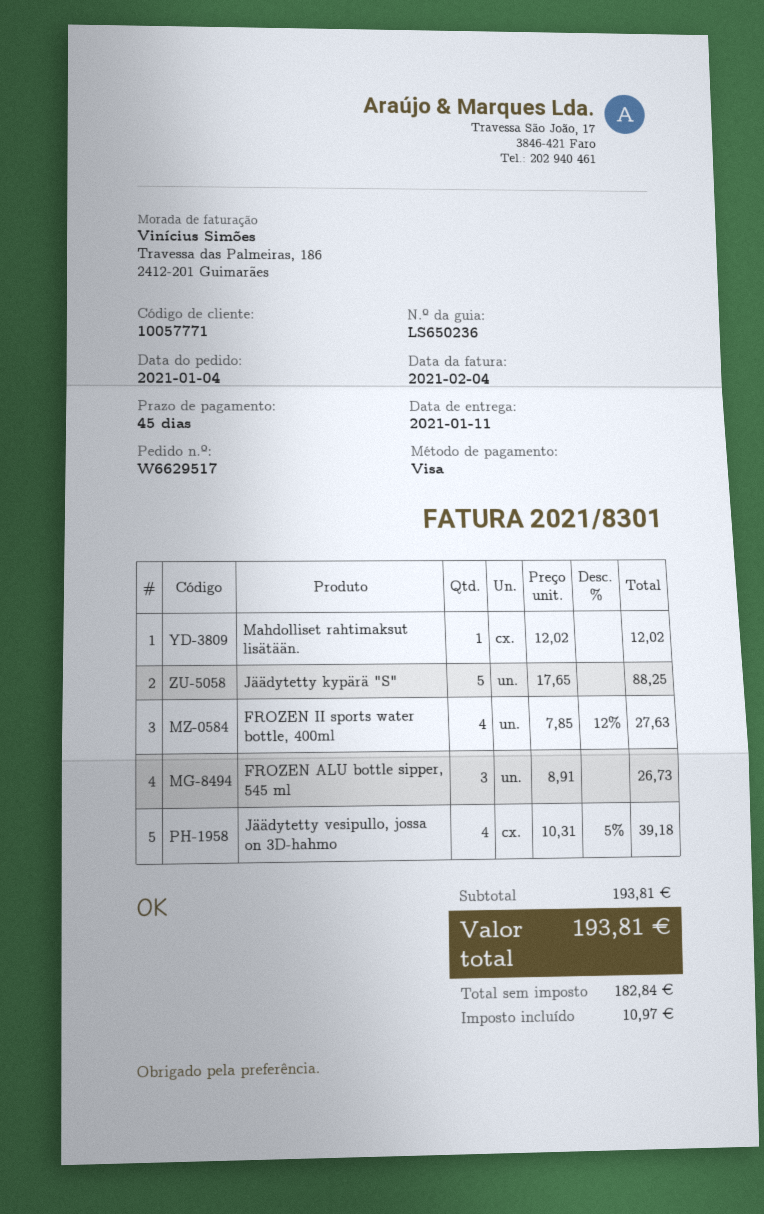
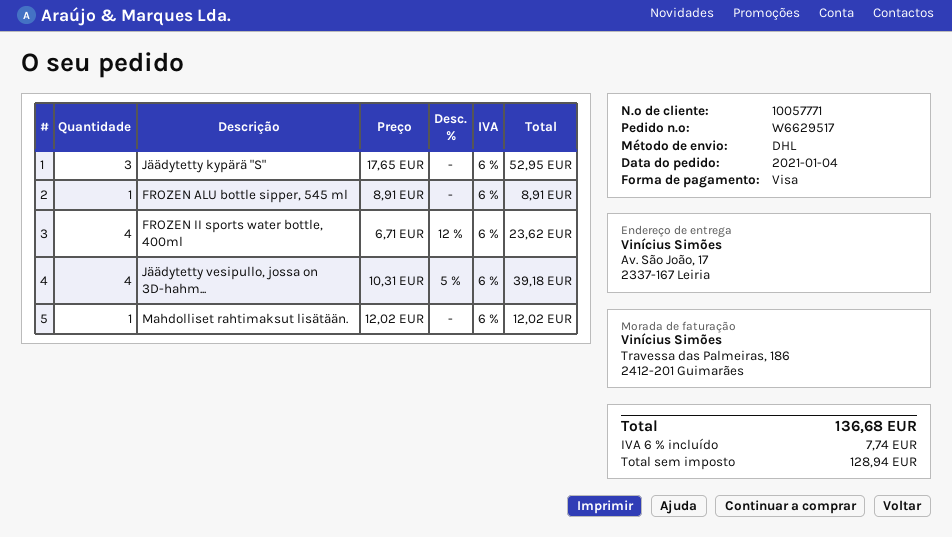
Jäädytetty kypärä "S": 5 x 17.65 = 88.25 -> 3 x 17.65 = 52.95
FROZEN II sports water bottle, 400ml: 4 x 7.85 - 12% = 27.63 -> 4 x 6.71 - 12% = 23.62
FROZEN ALU bottle sipper, 545 ml: 3 x 8.91 = 26.73 -> 1 x 8.91 = 8.91
net: 182.84 -> 128.94
tax: 10.97 -> 7.74
total: 193.81 -> 136.68

